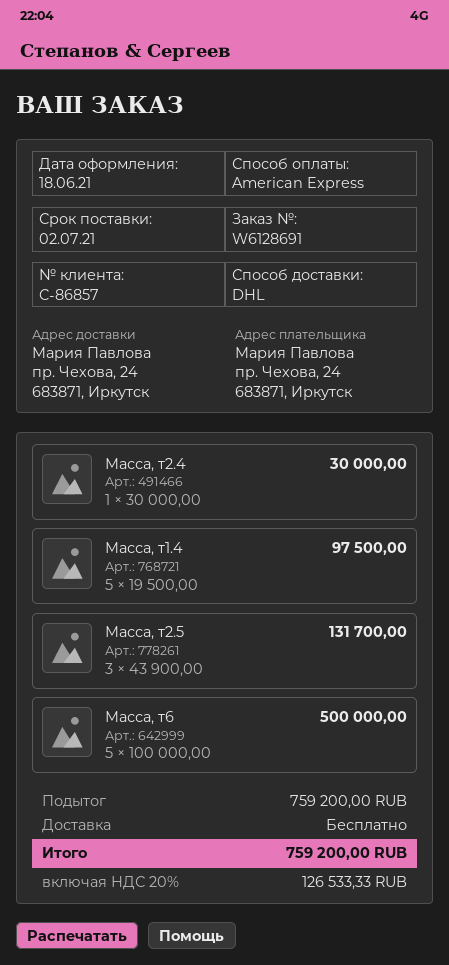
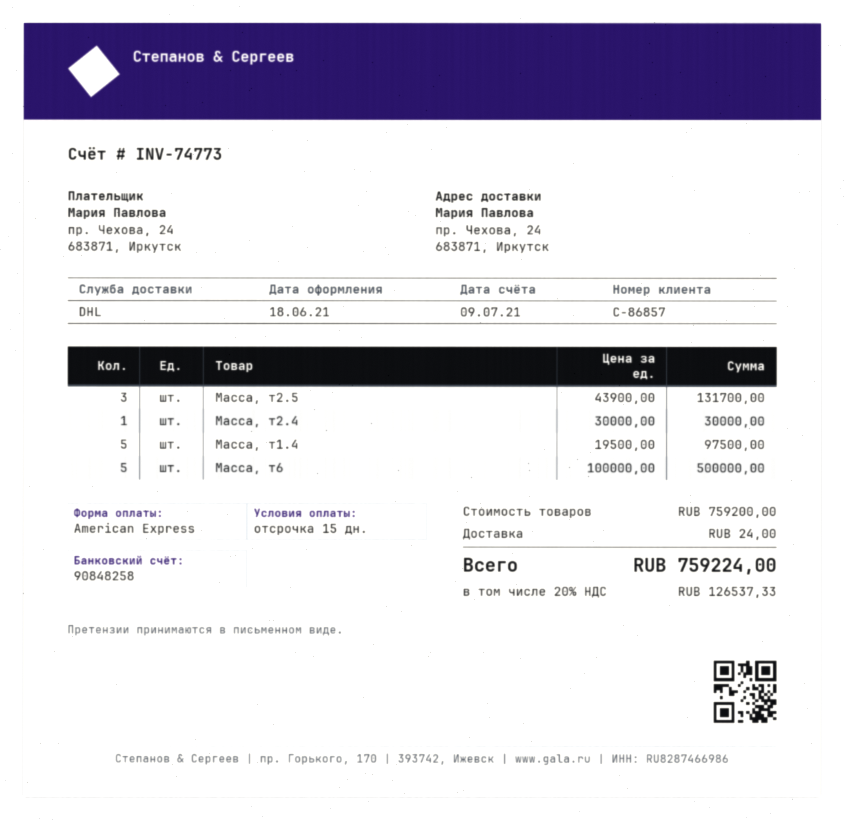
shipping: 0.00 -> 24.00
tax: 20% = 126533.33 -> 20% = 126537.33
total: 759200.00 -> 759224.00

